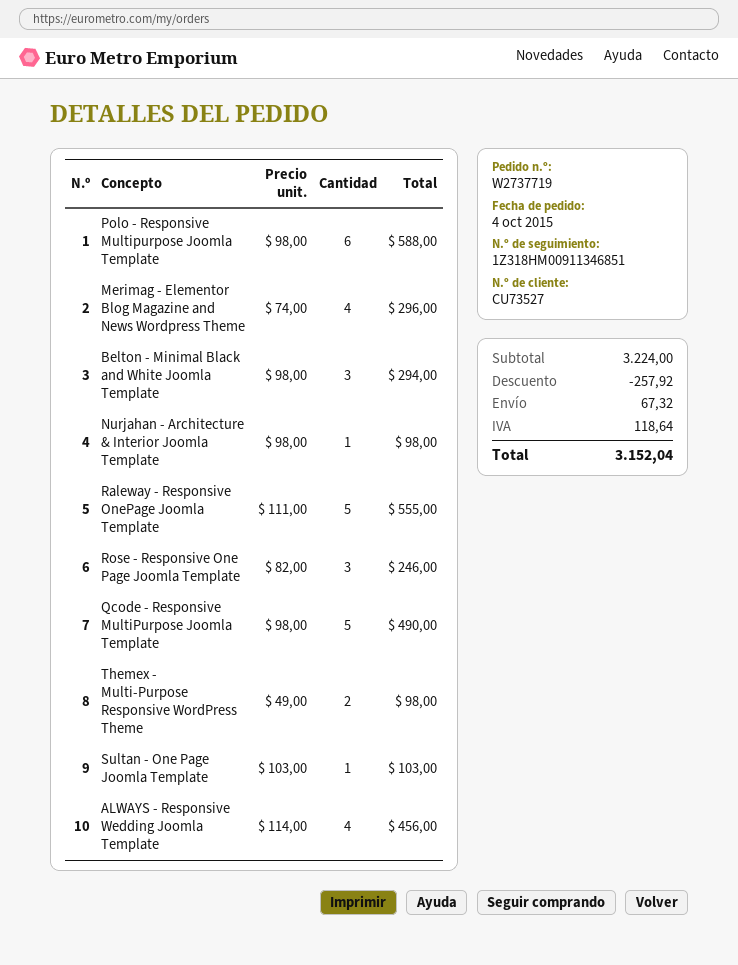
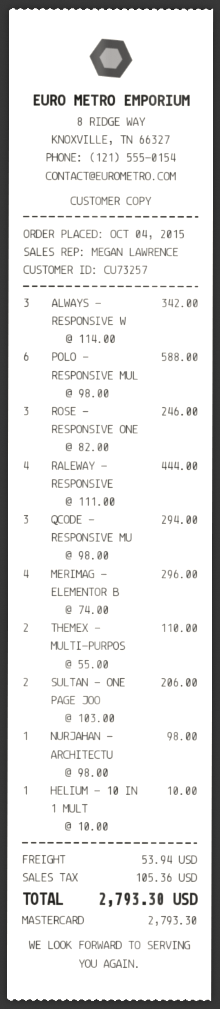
customer number: CU73527 -> CU73257
Belton - Minimal Black and White Joomla Template: 3 x 98.00 = 294.00 -> none
Raleway - Responsive OnePage Joomla Template: 5 x 111.00 = 555.00 -> 4 x 111.00 = 444.00
Qcode - Responsive MultiPurpose Joomla Template: 5 x 98.00 = 490.00 -> 3 x 98.00 = 294.00
Themex - Multi-Purpose Responsive WordPress Theme: 2 x 49.00 = 98.00 -> 2 x 55.00 = 110.00
Sultan - One Page Joomla Template: 1 x 103.00 = 103.00 -> 2 x 103.00 = 206.00
ALWAYS - Responsive Wedding Joomla Template: 4 x 114.00 = 456.00 -> 3 x 114.00 = 342.00
HELIUM - 10 IN 1 MULT: none -> 1 x 10.00 = 10.00
discount: 257.92 -> none
shipping: 67.32 -> 53.94
tax: 118.64 -> 105.36
total: 3152.04 -> 2793.30

